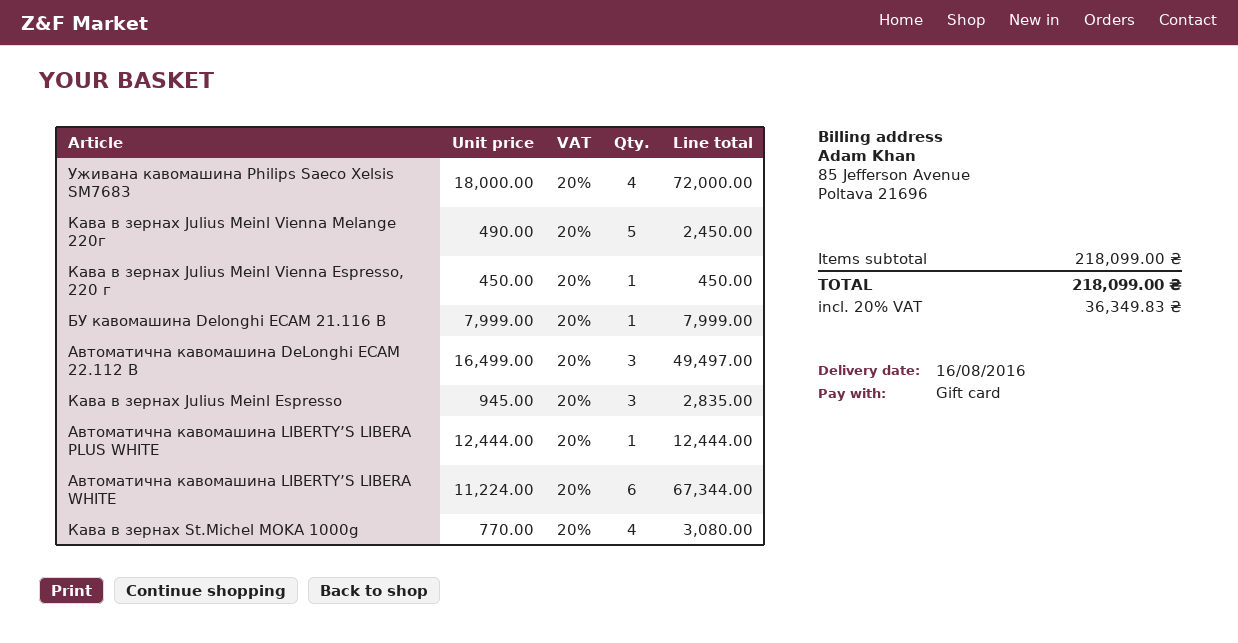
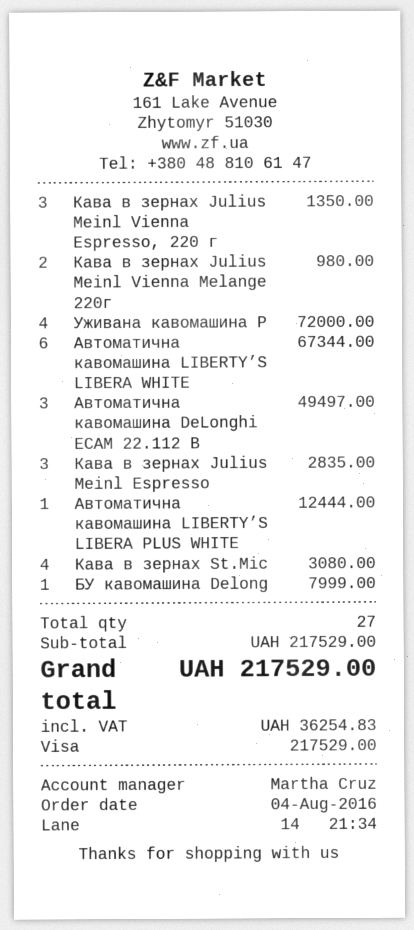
payment method: gift card -> Visa
Кава в зернах Julius Meinl Vienna Melange 220г: 5 for 2450.00 -> 2 for 980.00
Кава в зернах Julius Meinl Vienna Espresso, 220 г: 1 for 450.00 -> 3 for 1350.00
subtotal: 218099.00 -> 217529.00
tax: 36349.83 -> 36254.83
total: 218099.00 -> 217529.00

